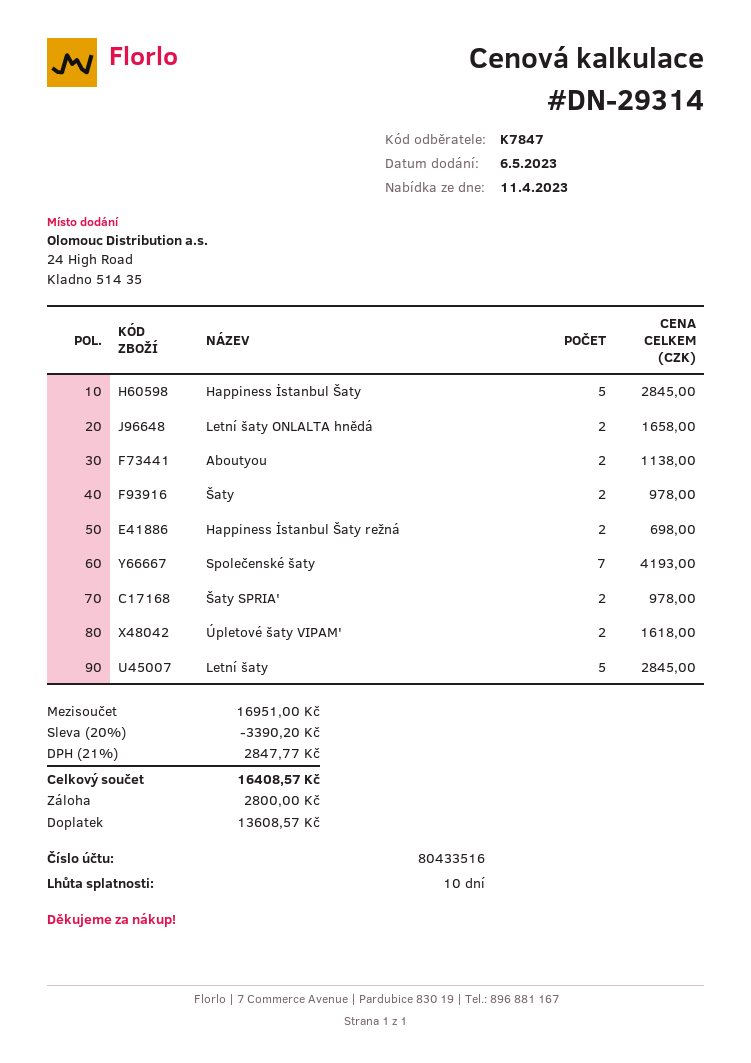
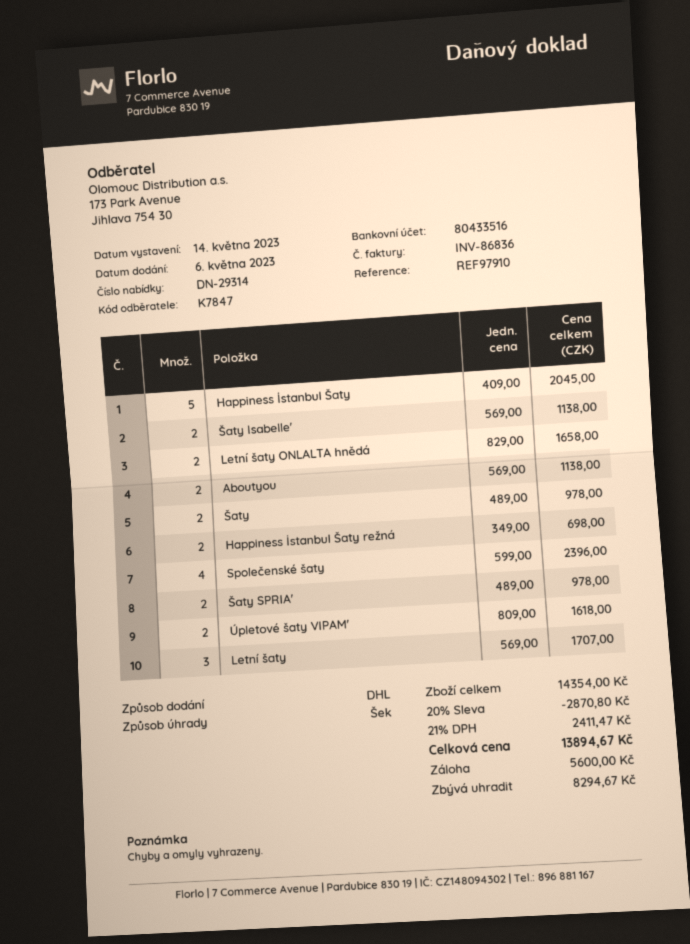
Happiness İstanbul Šaty: 5 for 2845.00 -> 5 for 2045.00
Společenské šaty: 7 for 4193.00 -> 4 for 2396.00
Letní šaty: 5 for 2845.00 -> 3 for 1707.00
Šaty Isabelle': none -> 2 for 1138.00
subtotal: 16951.00 -> 14354.00
discount: 20% = 3390.20 -> 20% = 2870.80
tax: 21% = 2847.77 -> 21% = 2411.47
total: 16408.57 -> 13894.67
deposit: 2800.00 -> 5600.00
balance: 13608.57 -> 8294.67

